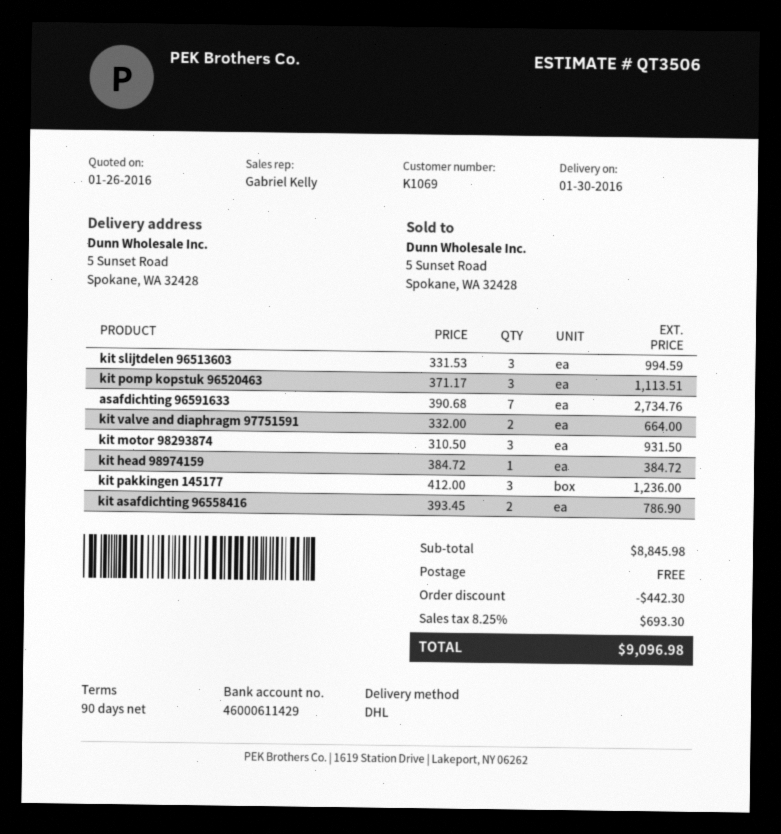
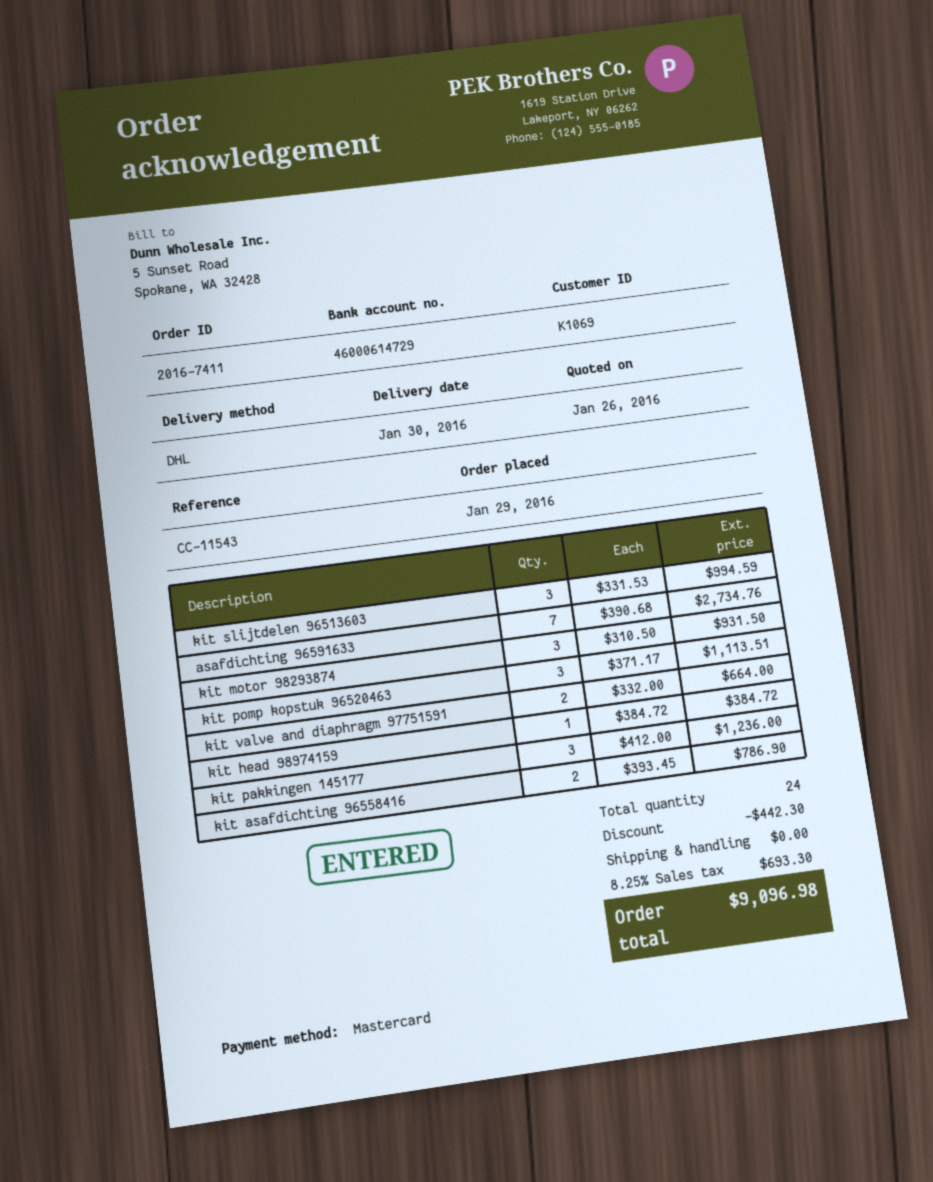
bank account: 46000611429 -> 46000614729

